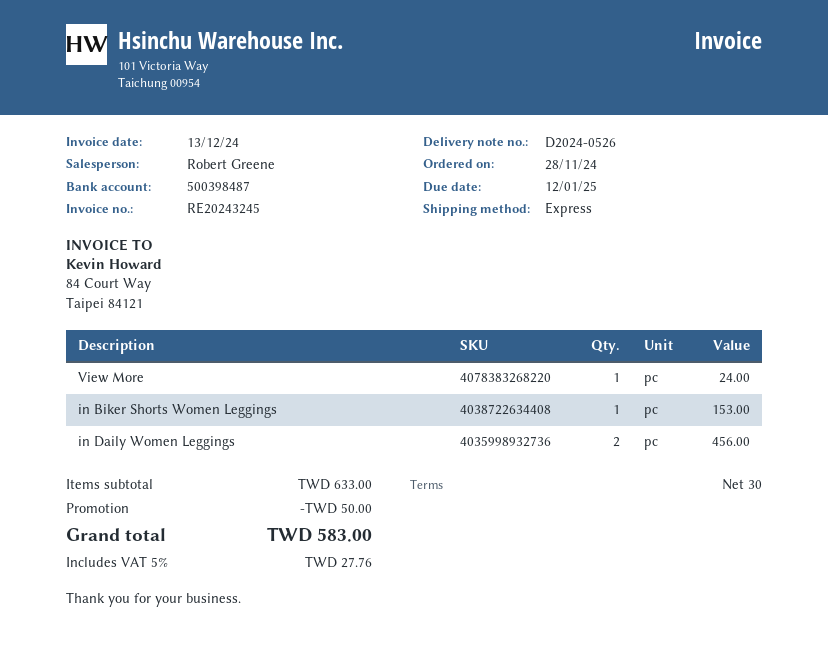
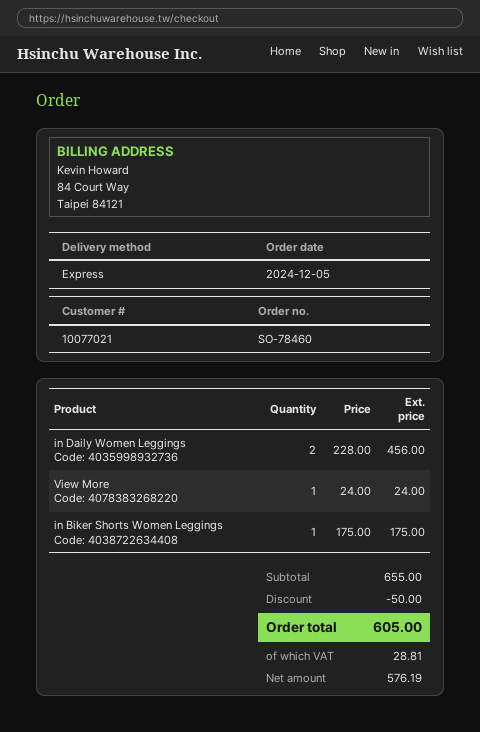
order date: 2024-11-28 -> 2024-12-05
in Biker Shorts Women Leggings: 1 for 153.00 -> 1 for 175.00
subtotal: 633.00 -> 655.00
tax: 27.76 -> 28.81
total: 583.00 -> 605.00

